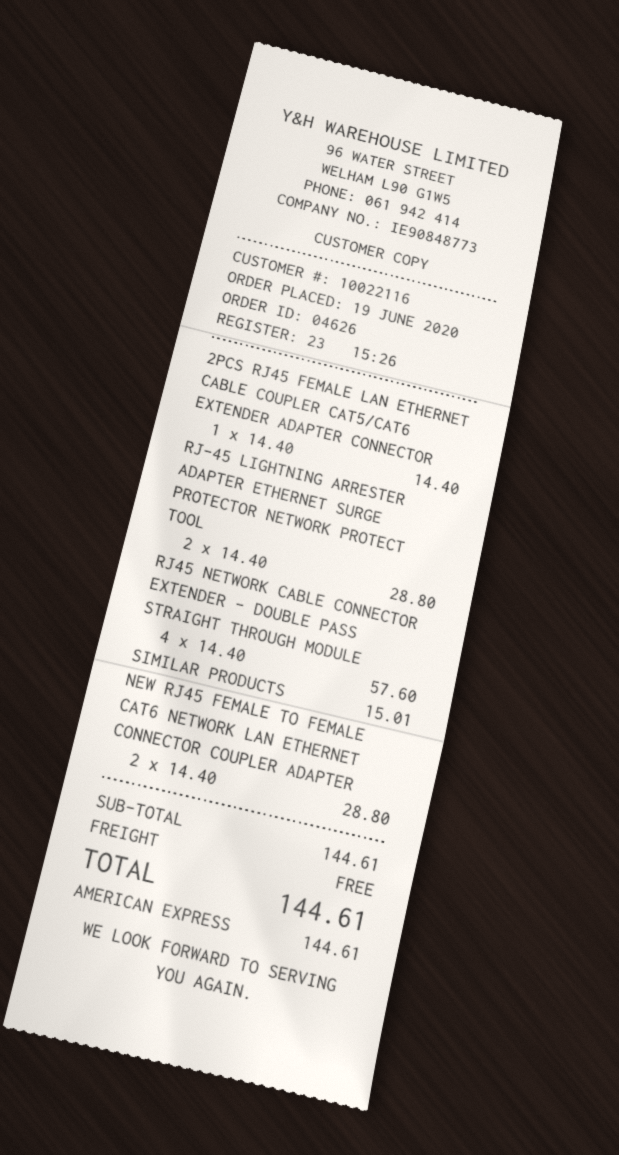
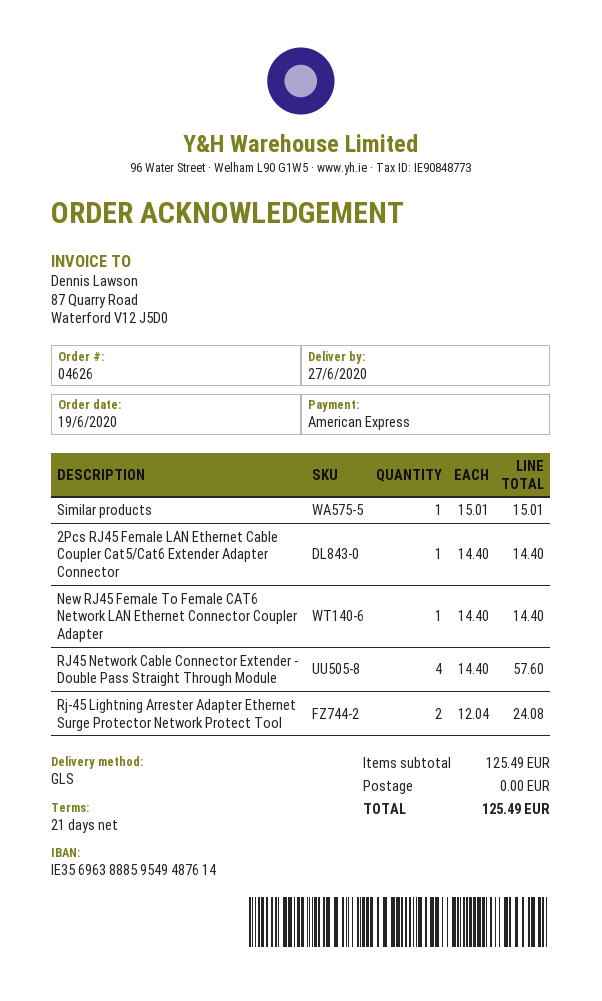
RJ-45 LIGHTNING ARRESTER ADAPTER ETHERNET SURGE PROTECTOR NETWORK PROTECT TOOL: 2 x 14.40 = 28.80 -> 2 x 12.04 = 24.08
NEW RJ45 FEMALE TO FEMALE CAT6 NETWORK LAN ETHERNET CONNECTOR COUPLER ADAPTER: 2 x 14.40 = 28.80 -> 1 x 14.40 = 14.40
subtotal: 144.61 -> 125.49
total: 144.61 -> 125.49

